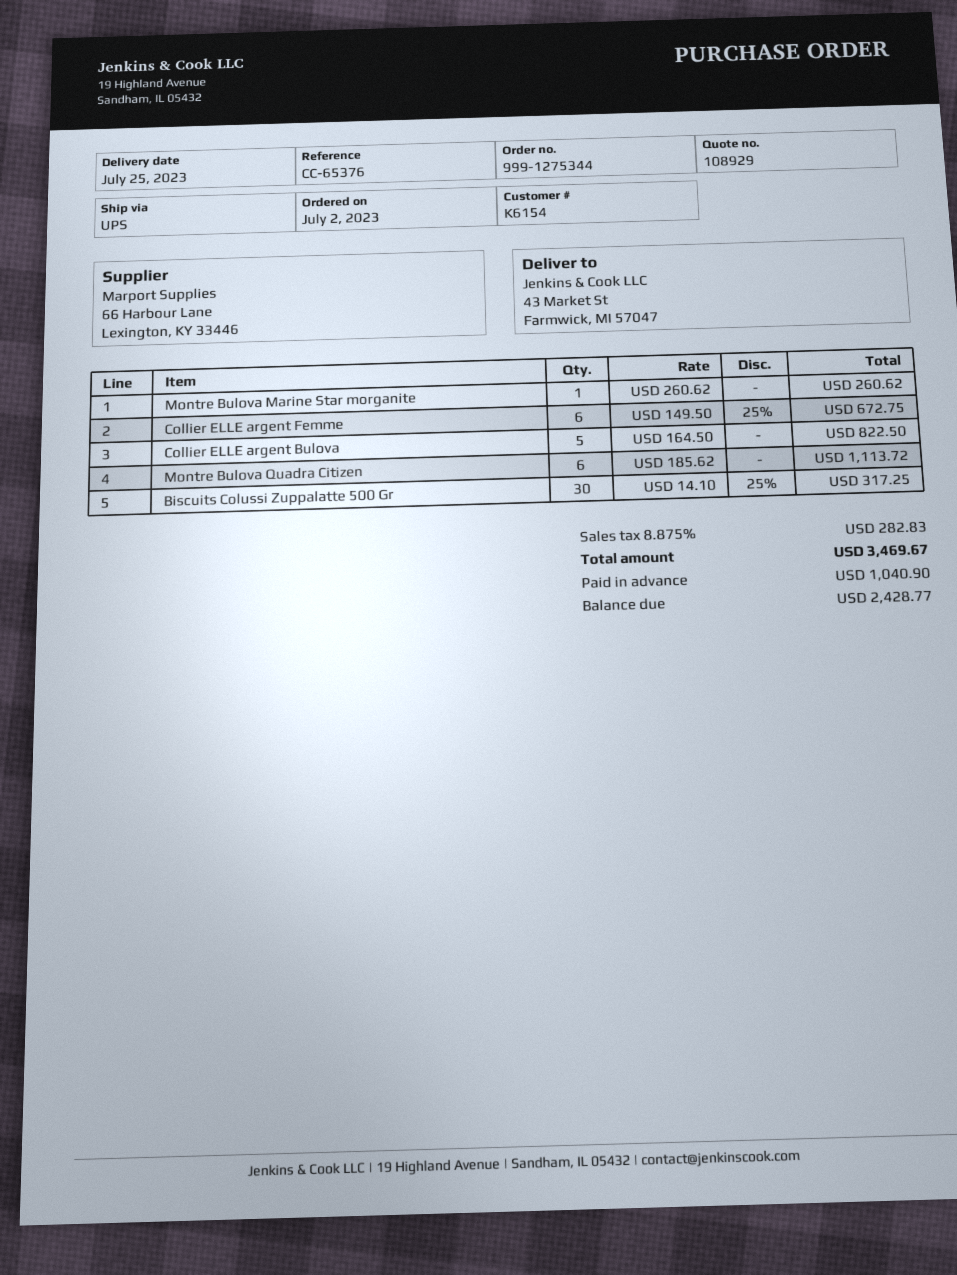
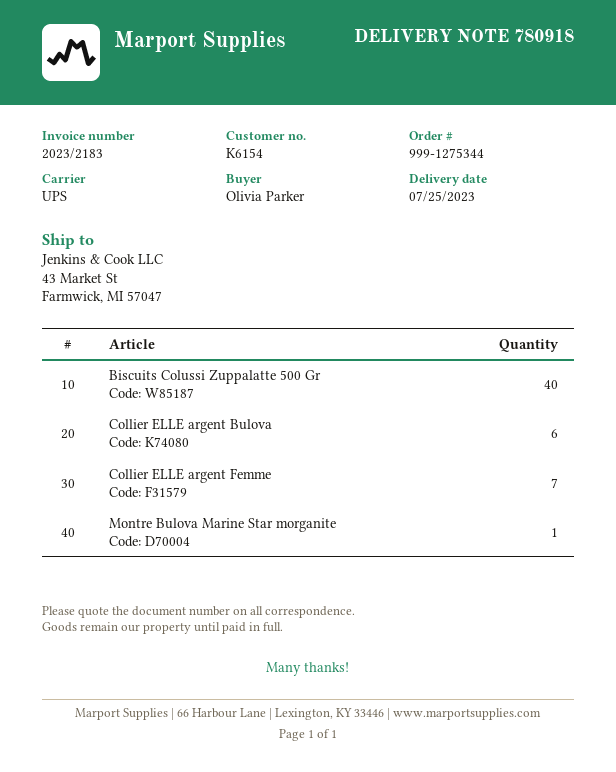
Collier ELLE argent Femme: 6 -> 7
Collier ELLE argent Bulova: 5 -> 6
Montre Bulova Quadra Citizen: 6 -> none
Biscuits Colussi Zuppalatte 500 Gr: 30 -> 40

